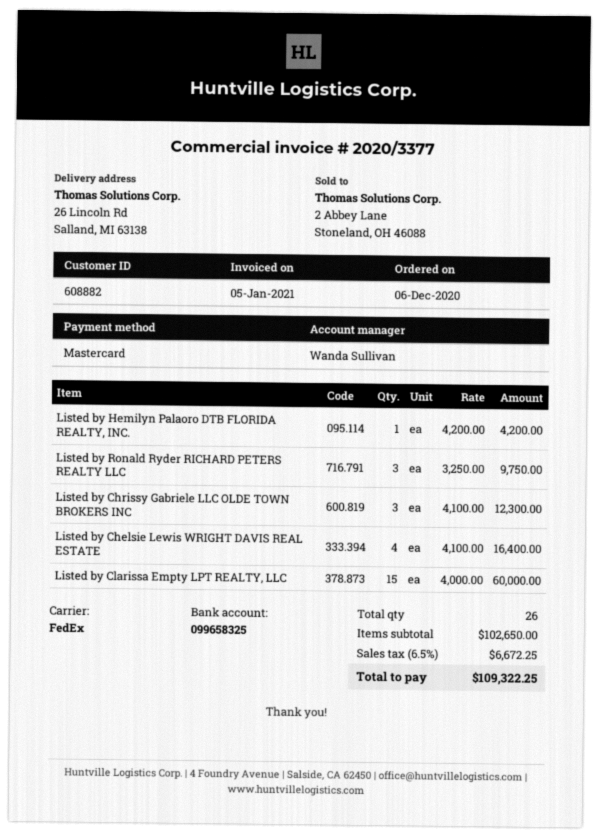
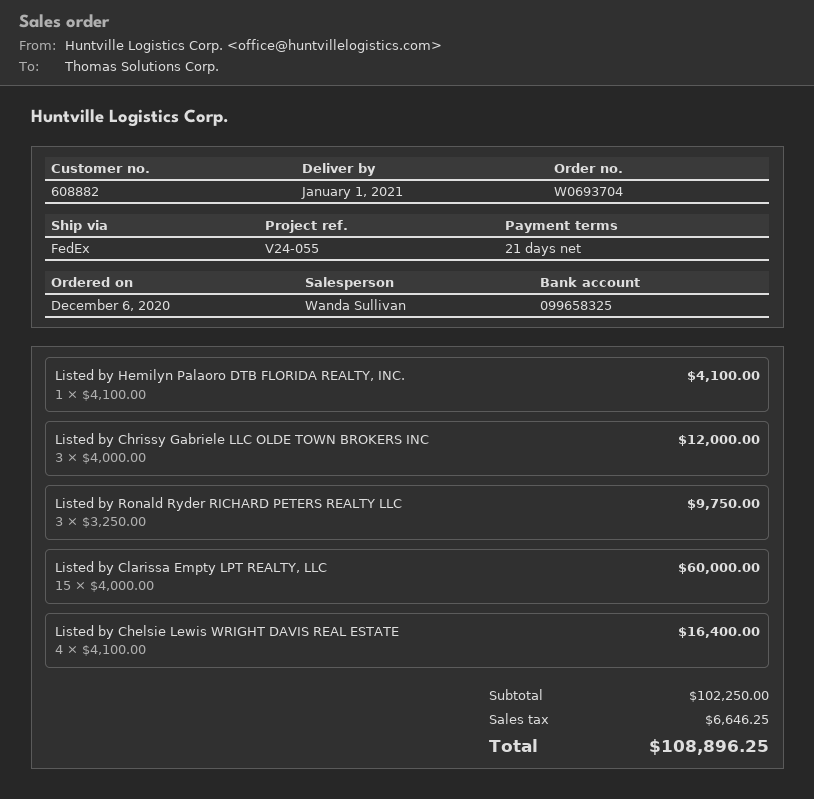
Listed by Hemilyn Palaoro DTB FLORIDA REALTY, INC.: 1 x 4200.00 = 4200.00 -> 1 x 4100.00 = 4100.00
Listed by Chrissy Gabriele LLC OLDE TOWN BROKERS INC: 3 x 4100.00 = 12300.00 -> 3 x 4000.00 = 12000.00
subtotal: 102650.00 -> 102250.00
tax: 6672.25 -> 6646.25
total: 109322.25 -> 108896.25

